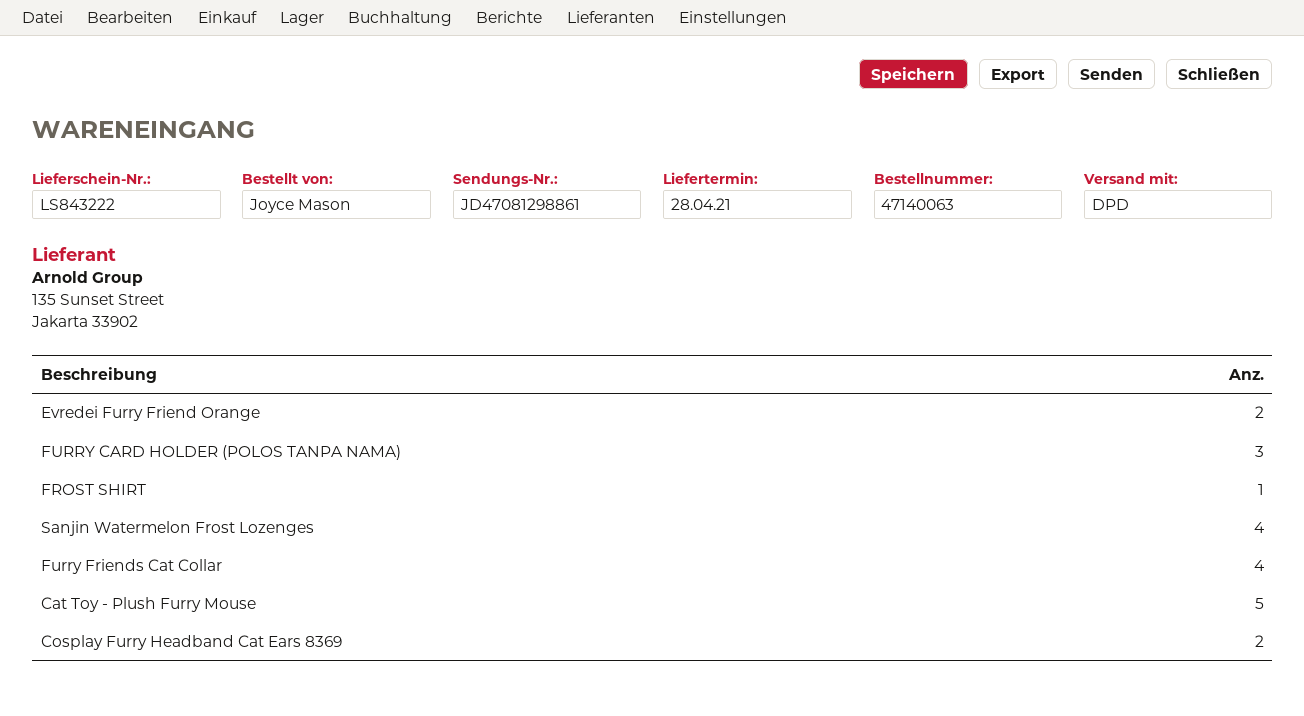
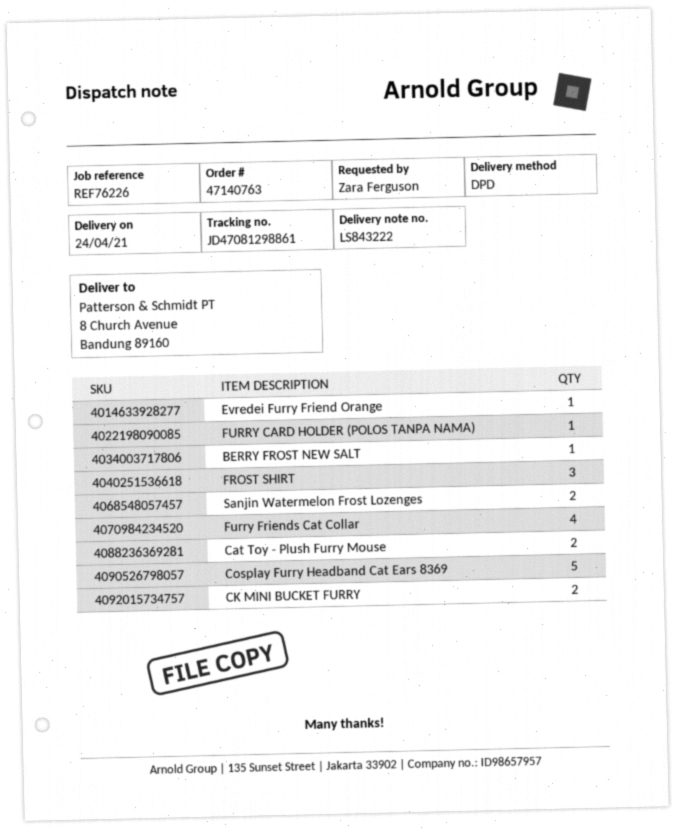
order number: 47140063 -> 47140763
delivery date: 2021-04-28 -> 2021-04-24
ordered by: Joyce Mason -> Zara Ferguson
Evredei Furry Friend Orange: 2 -> 1
FURRY CARD HOLDER (POLOS TANPA NAMA): 3 -> 1
FROST SHIRT: 1 -> 3
Sanjin Watermelon Frost Lozenges: 4 -> 2
Cat Toy - Plush Furry Mouse: 5 -> 2
Cosplay Furry Headband Cat Ears 8369: 2 -> 5
BERRY FROST NEW SALT: none -> 1
CK MINI BUCKET FURRY: none -> 2

